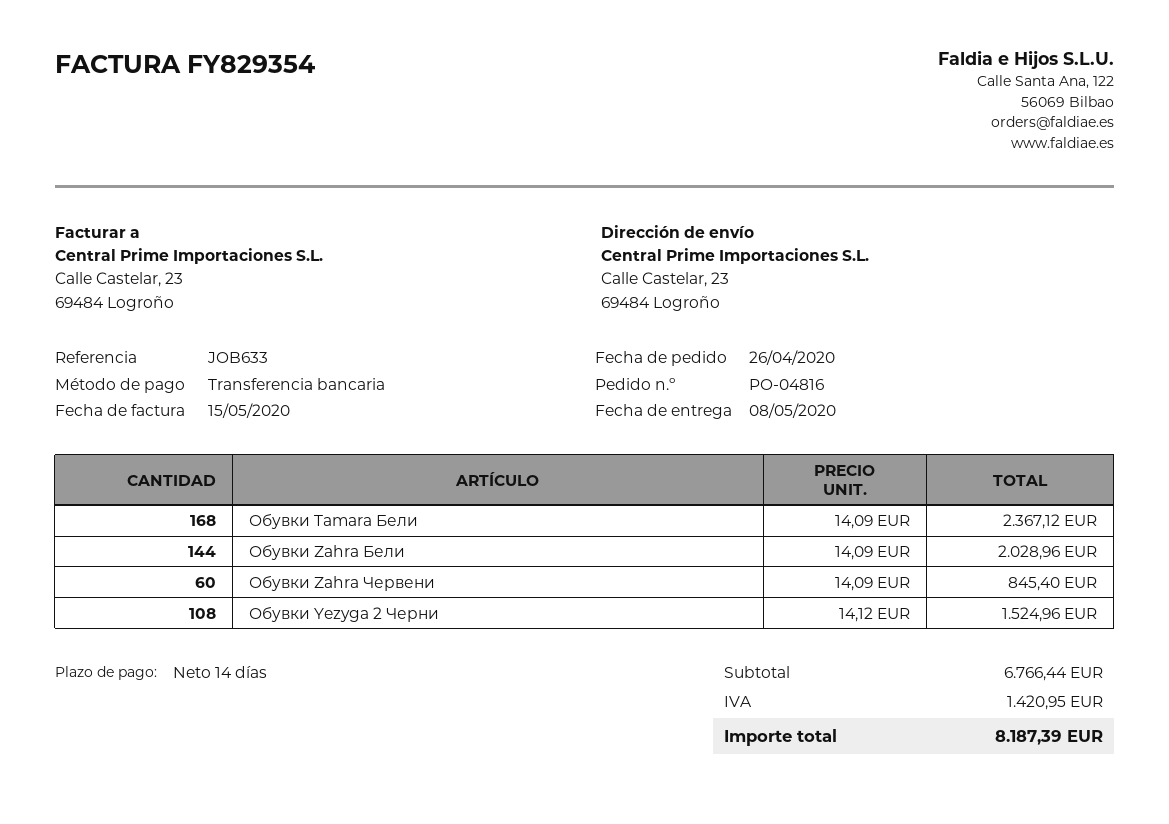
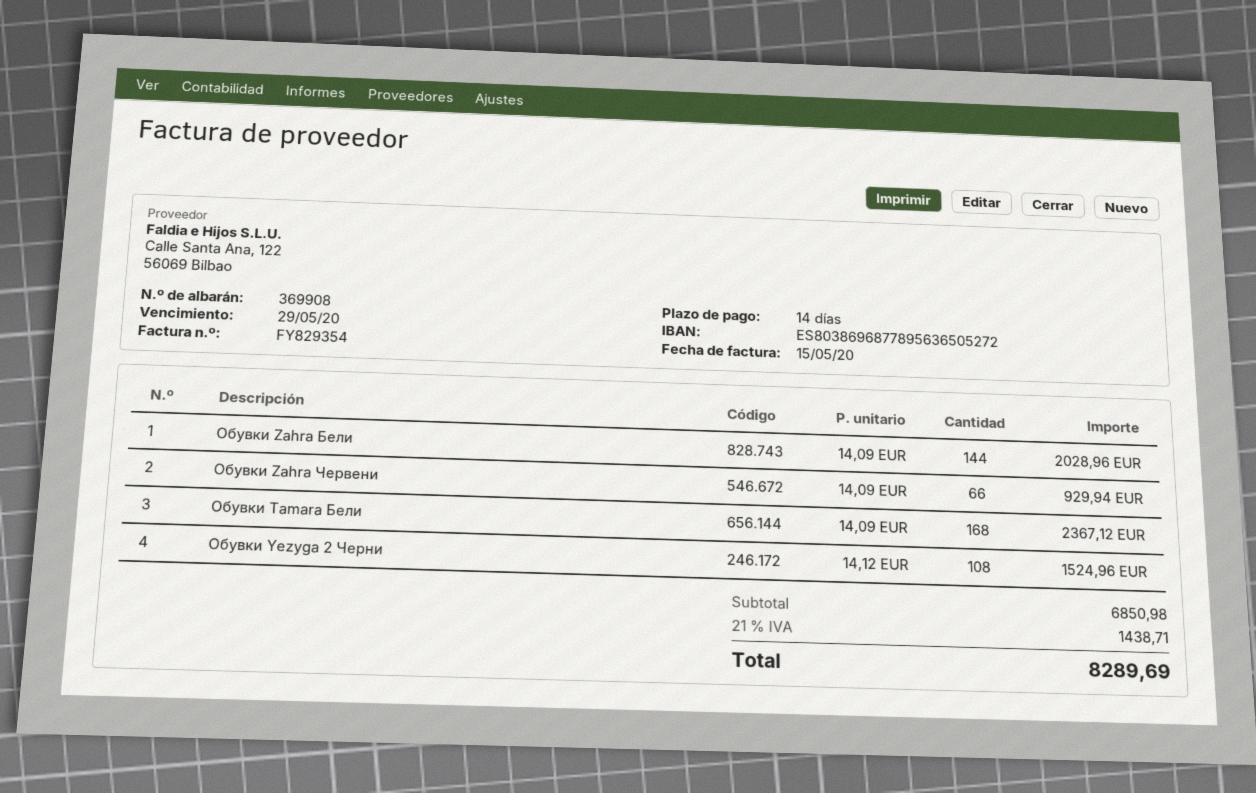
Обувки Zahra Червени: 60 x 14.09 = 845.40 -> 66 x 14.09 = 929.94
subtotal: 6766.44 -> 6850.98
tax: 1420.95 -> 1438.71
total: 8187.39 -> 8289.69

